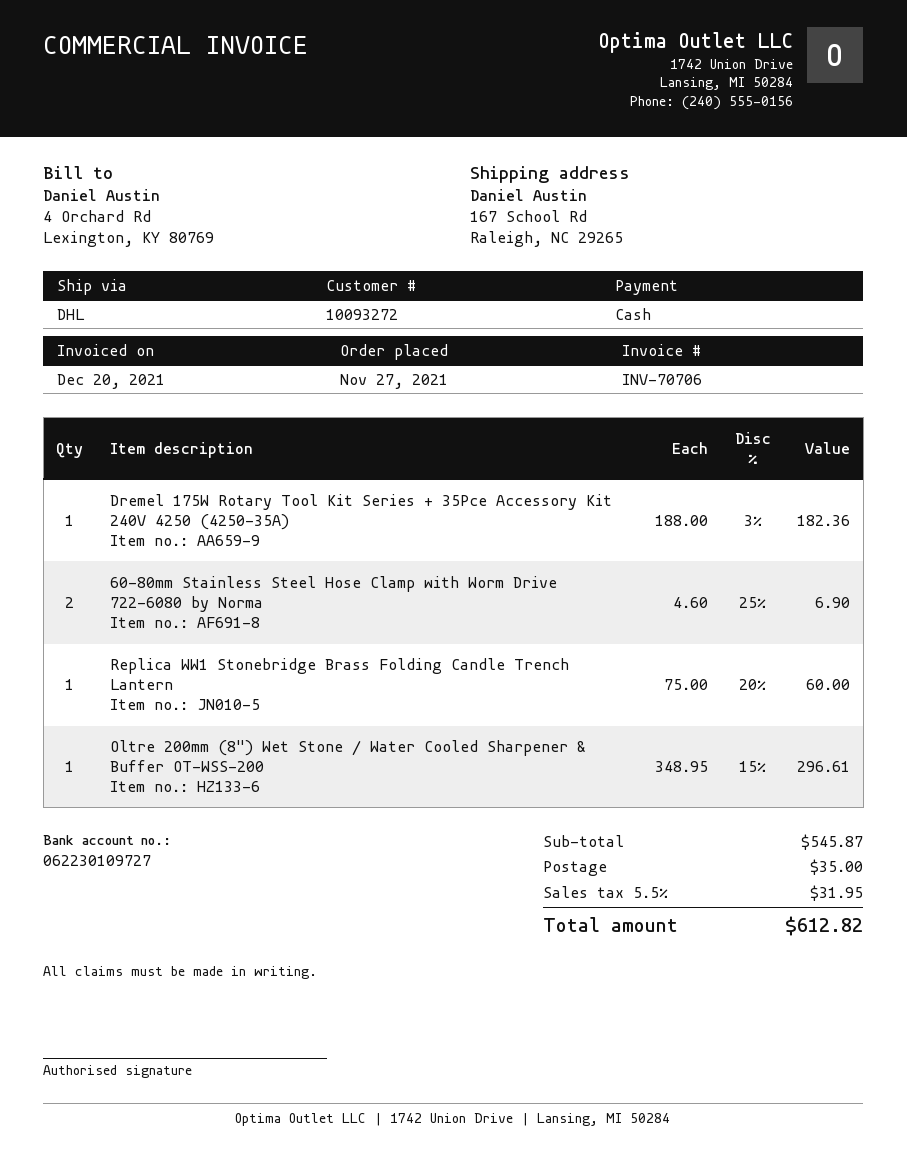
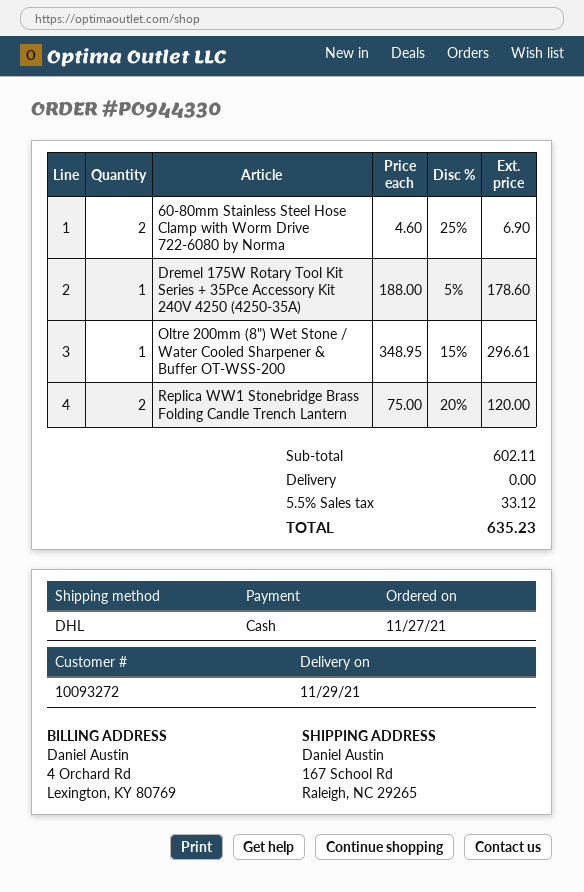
Dremel 175W Rotary Tool Kit Series + 35Pce Accessory Kit 240V 4250 (4250-35A): 1 x 188.00 - 3% = 182.36 -> 1 x 188.00 - 5% = 178.60
Replica WW1 Stonebridge Brass Folding Candle Trench Lantern: 1 x 75.00 - 20% = 60.00 -> 2 x 75.00 - 20% = 120.00
subtotal: 545.87 -> 602.11
shipping: 35.00 -> 0.00
tax: 5.5% = 31.95 -> 5.5% = 33.12
total: 612.82 -> 635.23

